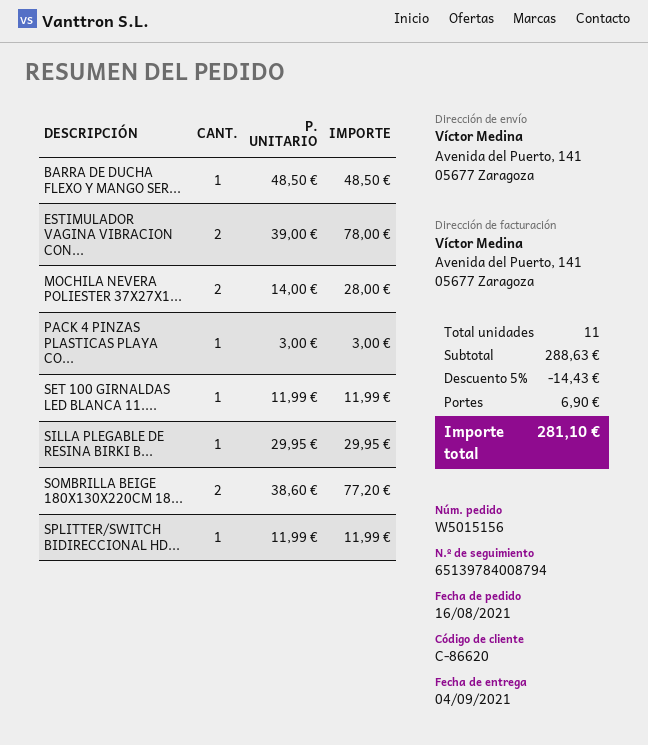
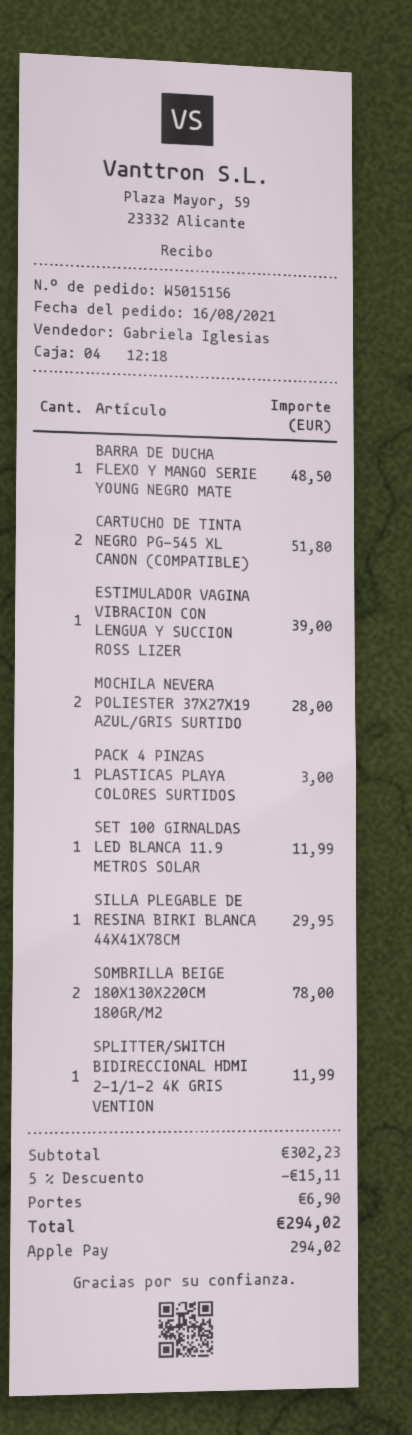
ESTIMULADOR VAGINA VIBRACION CON...: 2 for 78.00 -> 1 for 39.00
SOMBRILLA BEIGE 180X130X220CM 18...: 2 for 77.20 -> 2 for 78.00
CARTUCHO DE TINTA NEGRO PG-545 XL CANON (COMPATIBLE): none -> 2 for 51.80
subtotal: 288.63 -> 302.23
discount: 5% = 14.43 -> 5% = 15.11
total: 281.10 -> 294.02

